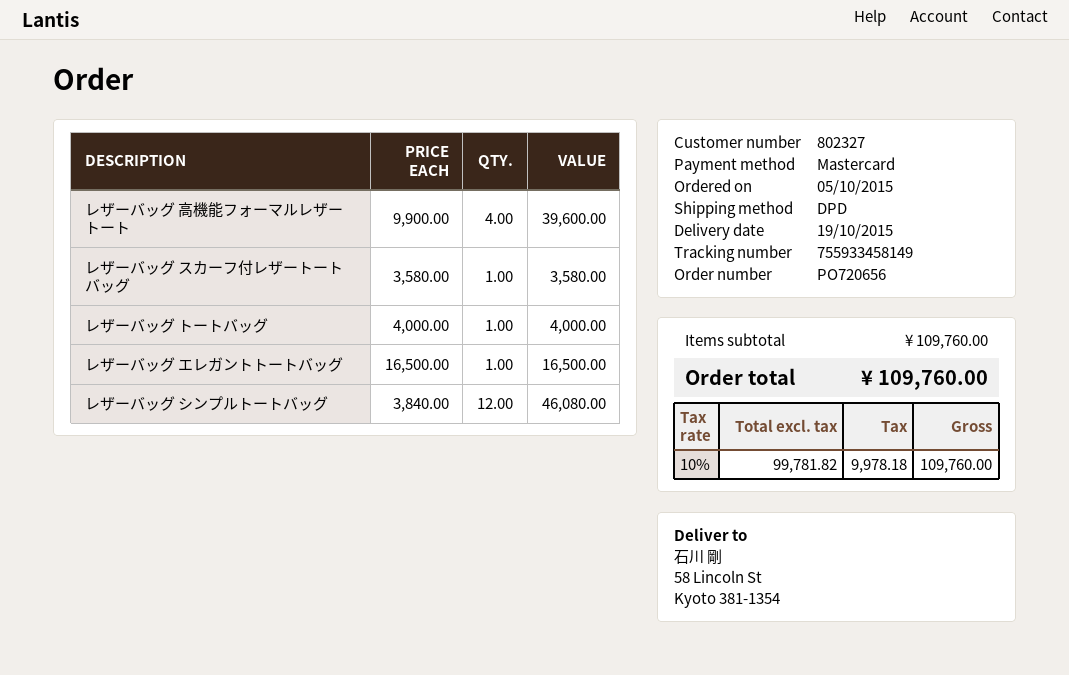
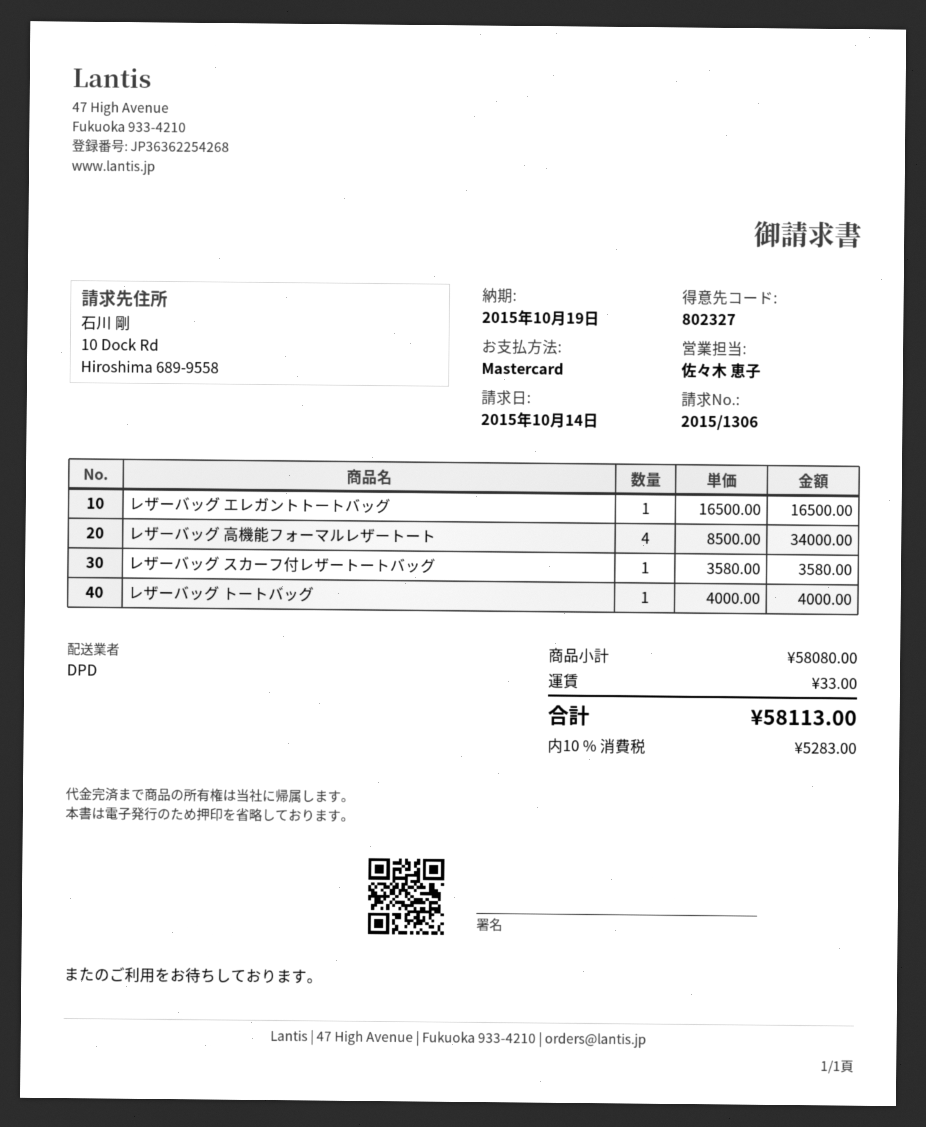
レザーバッグ 高機能フォーマルレザートート: 4 x 9900.00 = 39600.00 -> 4 x 8500.00 = 34000.00
レザーバッグ シンプルトートバッグ: 12 x 3840.00 = 46080.00 -> none
subtotal: 109760.00 -> 58080.00
shipping: none -> 33.00
tax: 10% = 9978.18 -> 10% = 5283.00
total: 109760.00 -> 58113.00

